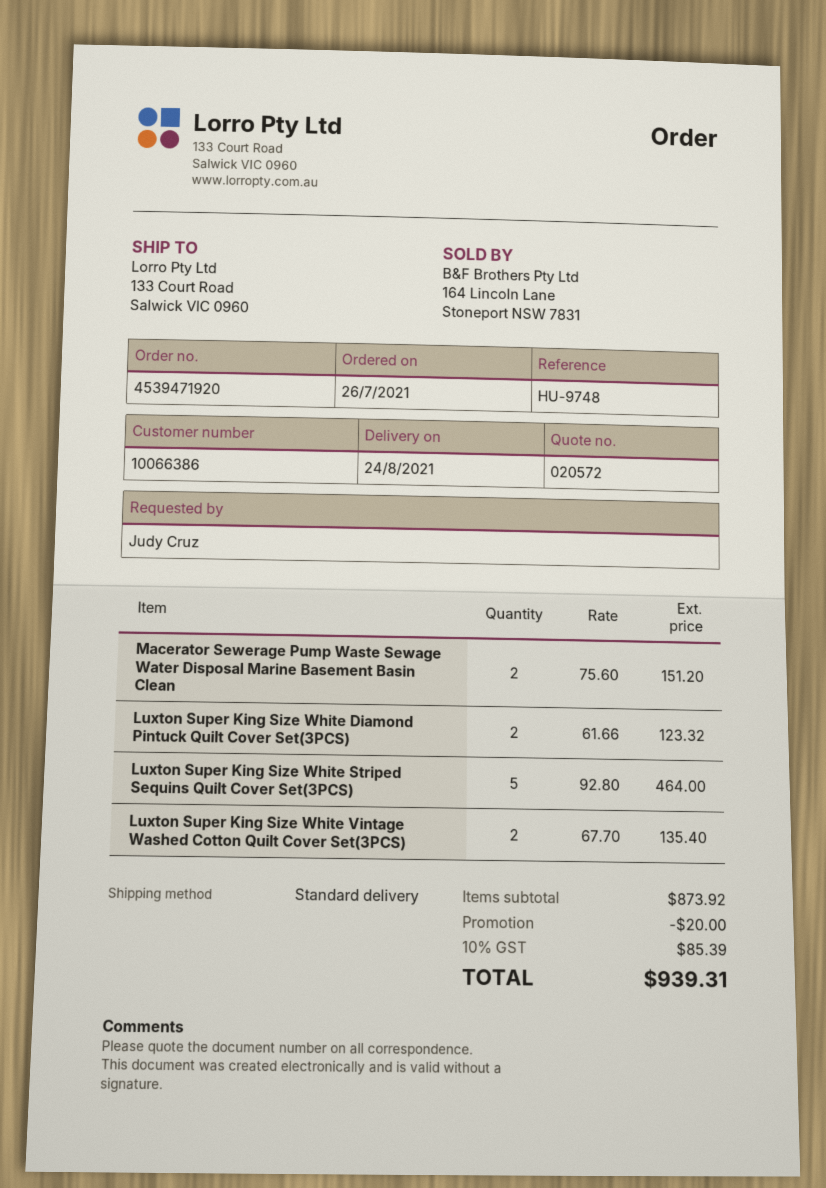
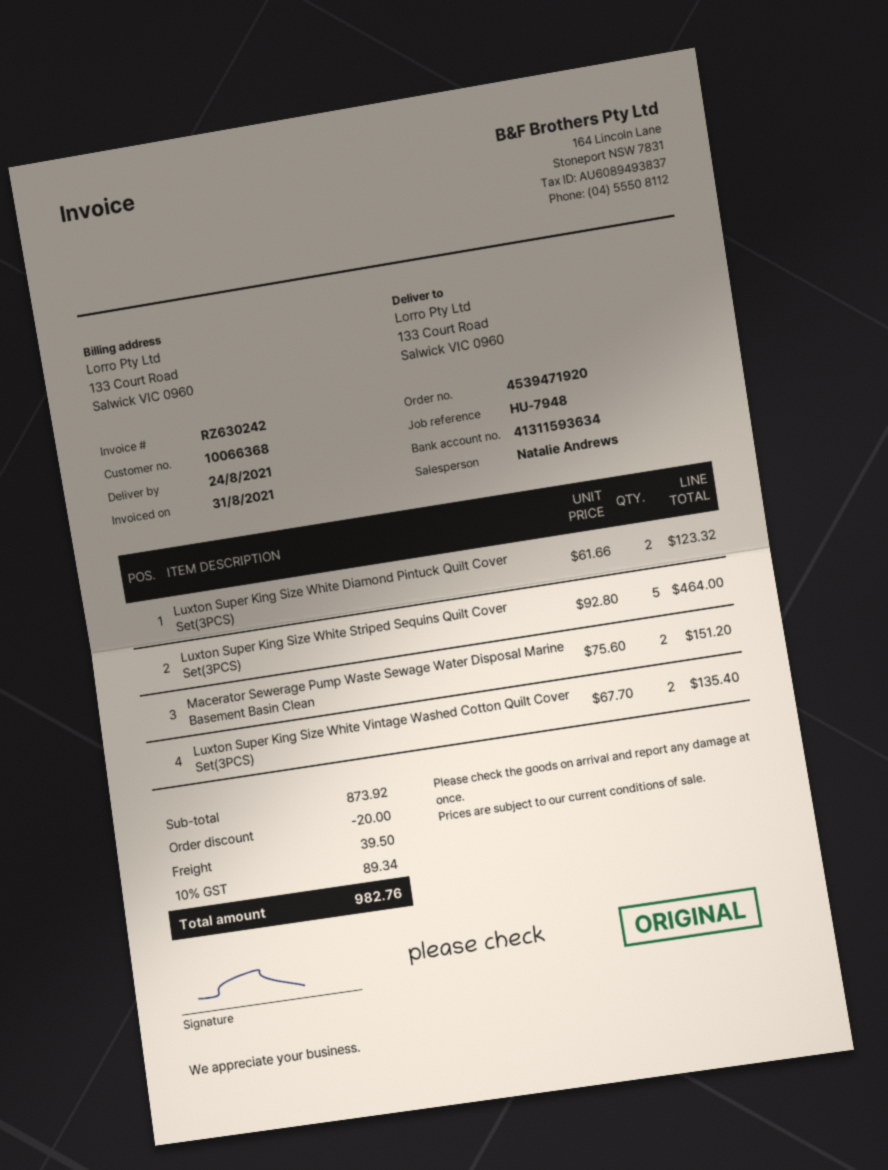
customer number: 10066386 -> 10066368
reference: HU-9748 -> HU-7948
shipping: none -> 39.50
tax: 10% = 85.39 -> 10% = 89.34
total: 939.31 -> 982.76

